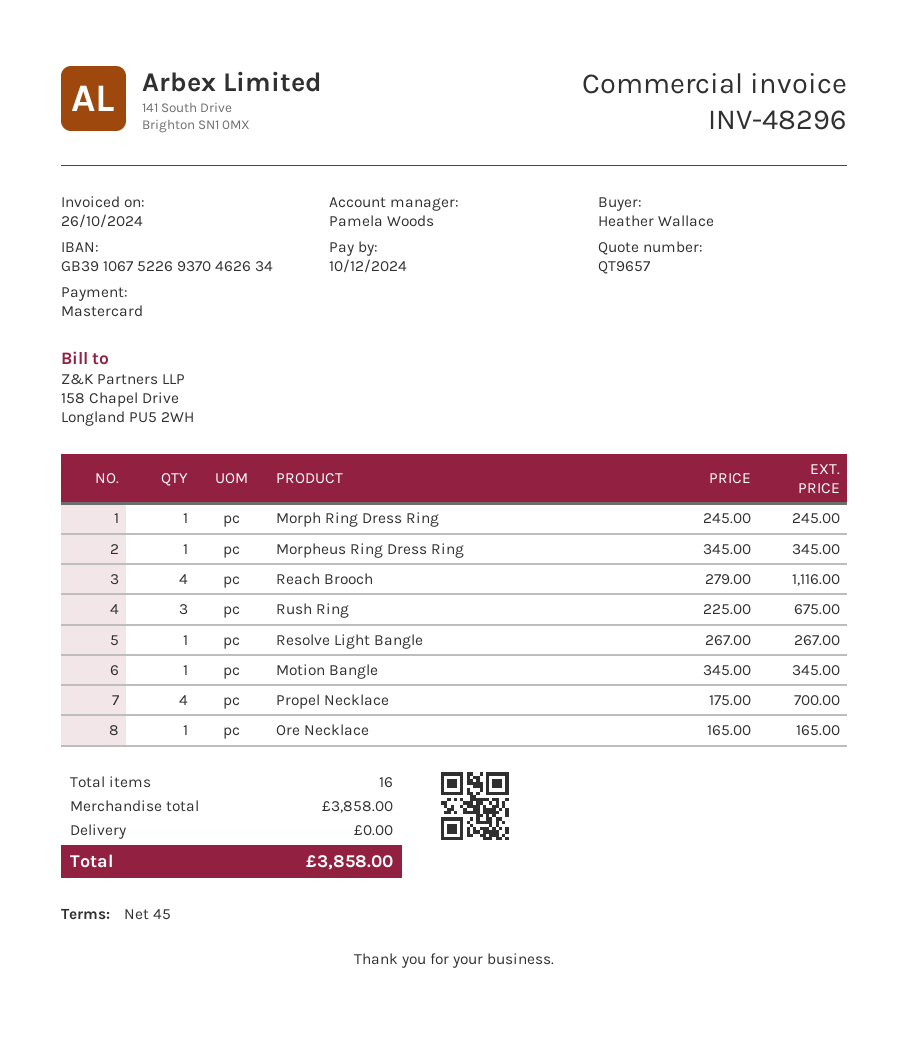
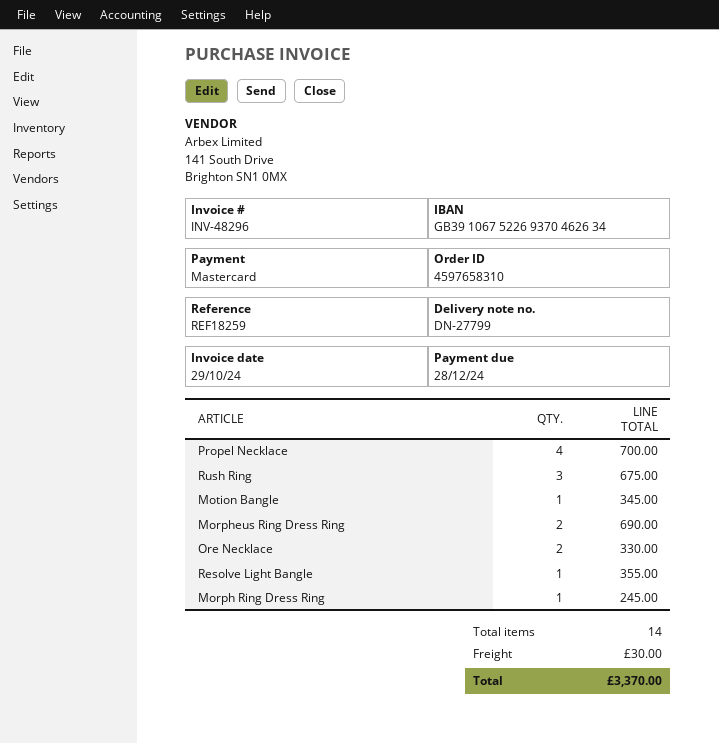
invoice date: 2024-10-26 -> 2024-10-29
due date: 2024-12-10 -> 2024-12-28
Morpheus Ring Dress Ring: 1 for 345.00 -> 2 for 690.00
Reach Brooch: 4 for 1116.00 -> none
Resolve Light Bangle: 1 for 267.00 -> 1 for 355.00
Ore Necklace: 1 for 165.00 -> 2 for 330.00
total quantity: 16 -> 14
shipping: 0.00 -> 30.00
total: 3858.00 -> 3370.00

